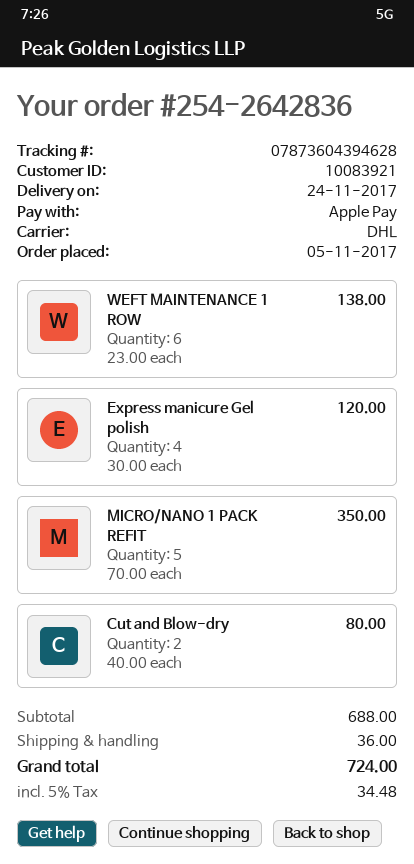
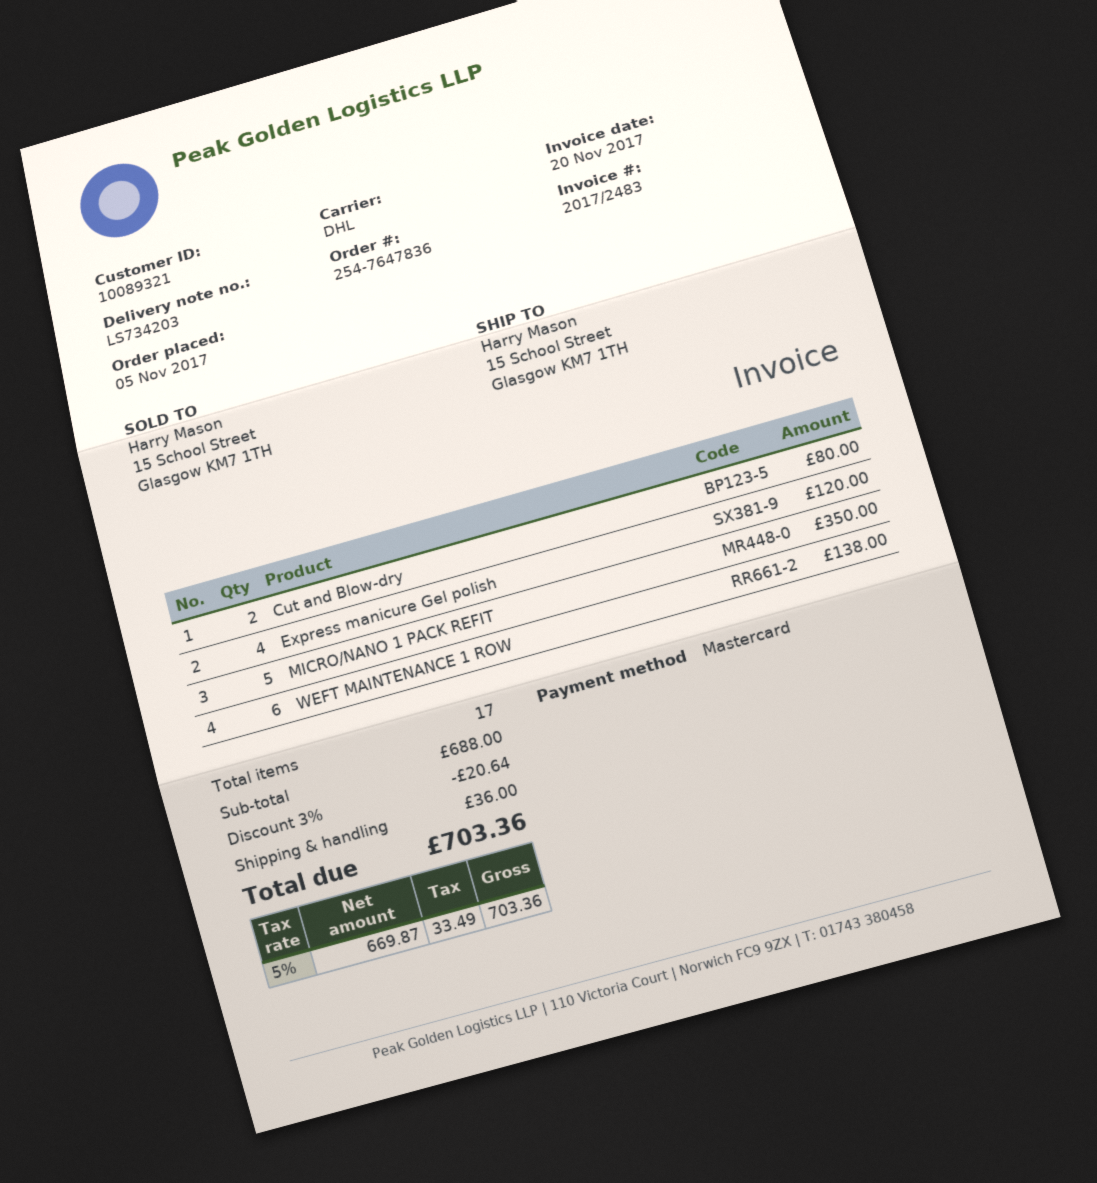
order number: 254-2642836 -> 254-7647836
customer number: 10083921 -> 10089321
payment method: Apple Pay -> Mastercard
discount: none -> 3% = 20.64
tax: 5% = 34.48 -> 5% = 33.49
total: 724.00 -> 703.36

